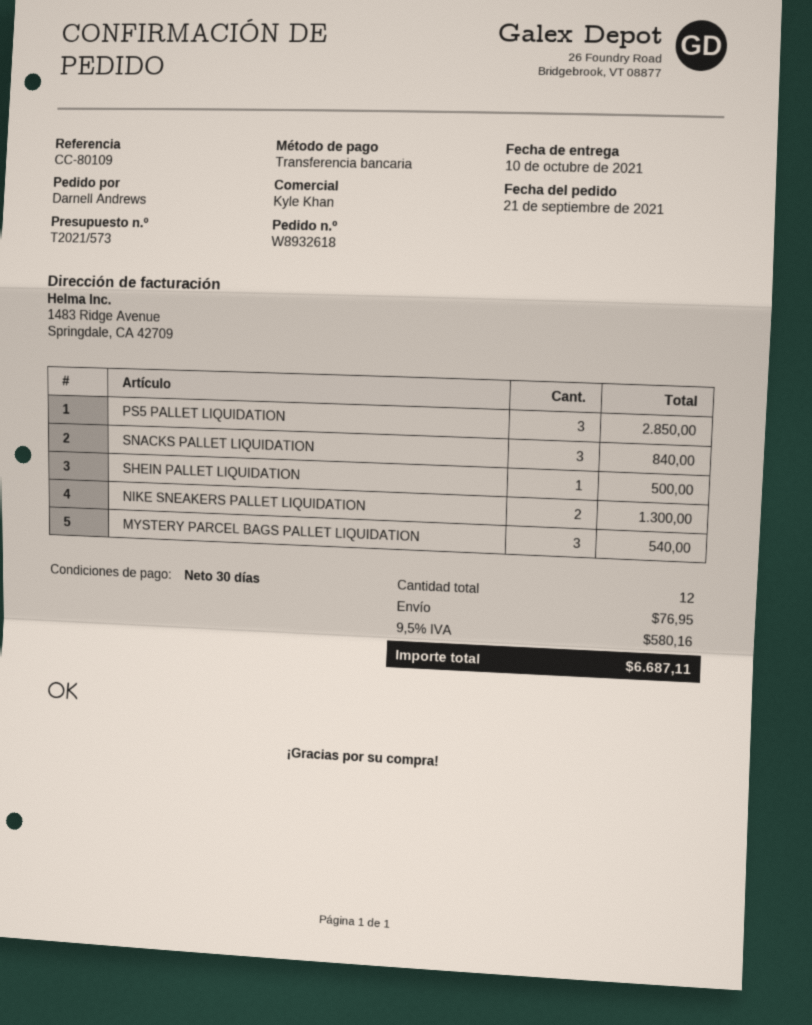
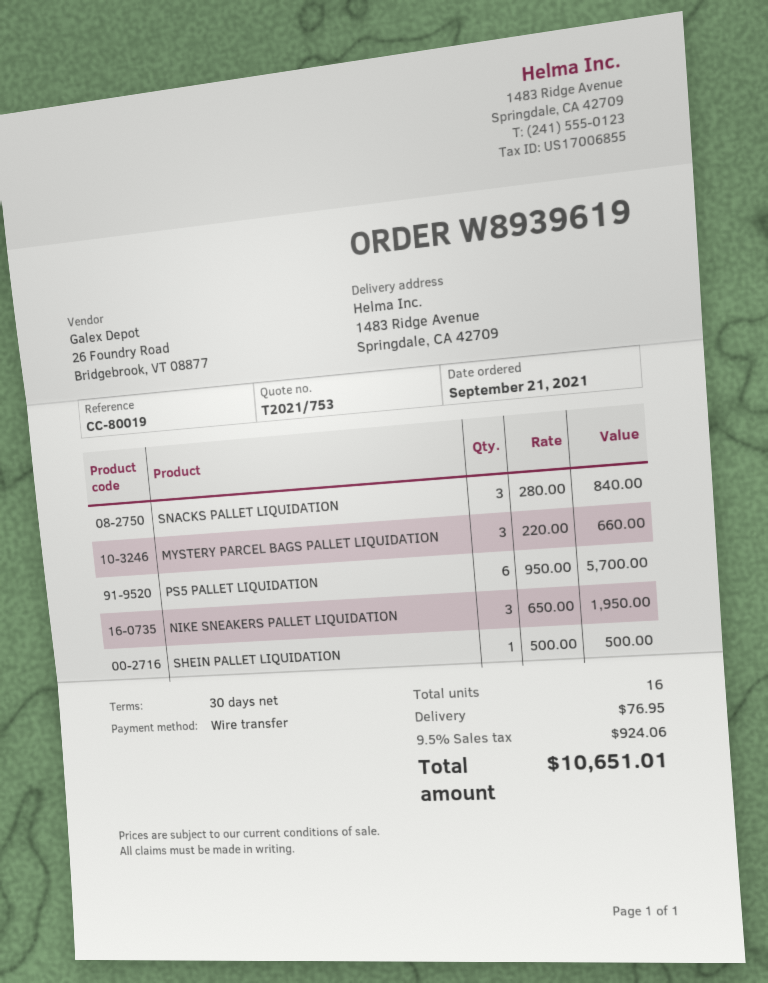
quote number: T2021/573 -> T2021/753
order number: W8932618 -> W8939619
reference: CC-80109 -> CC-80019
PS5 PALLET LIQUIDATION: 3 for 2850.00 -> 6 for 5700.00
NIKE SNEAKERS PALLET LIQUIDATION: 2 for 1300.00 -> 3 for 1950.00
MYSTERY PARCEL BAGS PALLET LIQUIDATION: 3 for 540.00 -> 3 for 660.00
total quantity: 12 -> 16
tax: 9.5% = 580.16 -> 9.5% = 924.06
total: 6687.11 -> 10651.01

